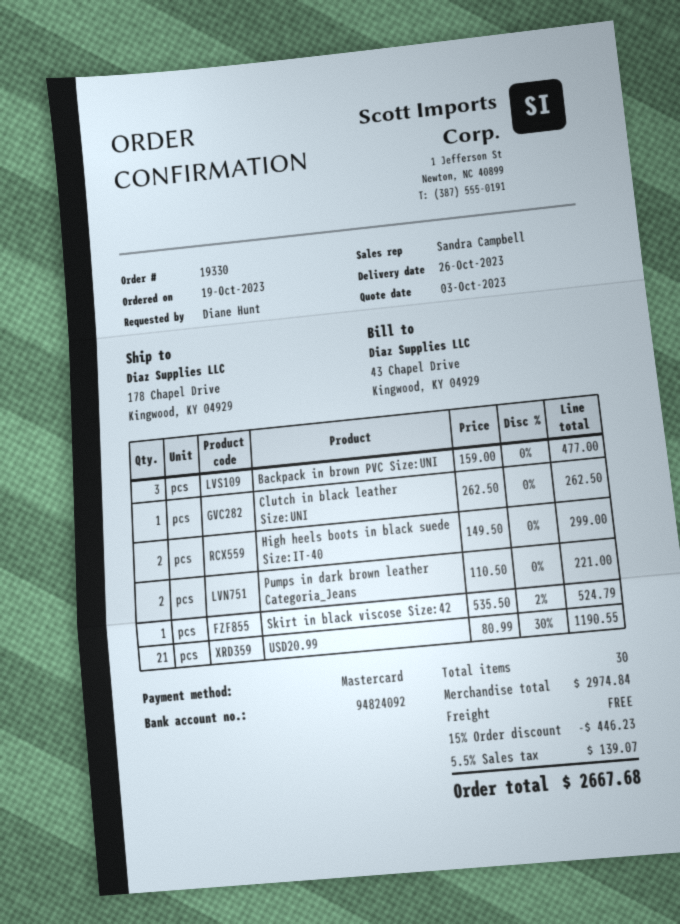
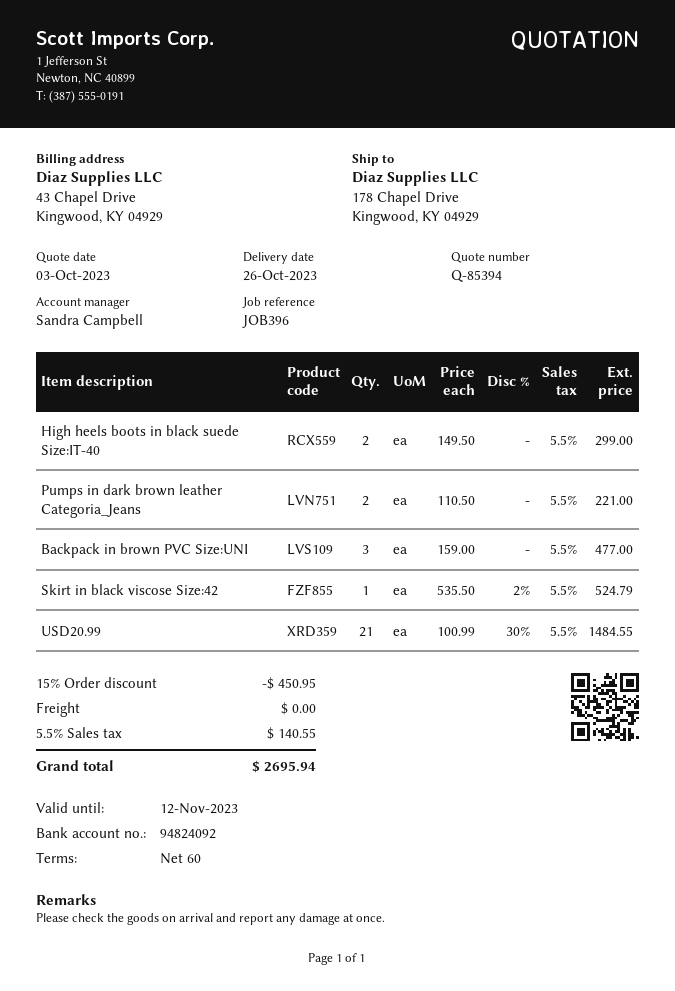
Clutch in black leather Size:UNI: 1 x 262.50 = 262.50 -> none
USD20.99: 21 x 80.99 - 30% = 1190.55 -> 21 x 100.99 - 30% = 1484.55
discount: 15% = 446.23 -> 15% = 450.95
tax: 5.5% = 139.07 -> 5.5% = 140.55
total: 2667.68 -> 2695.94

